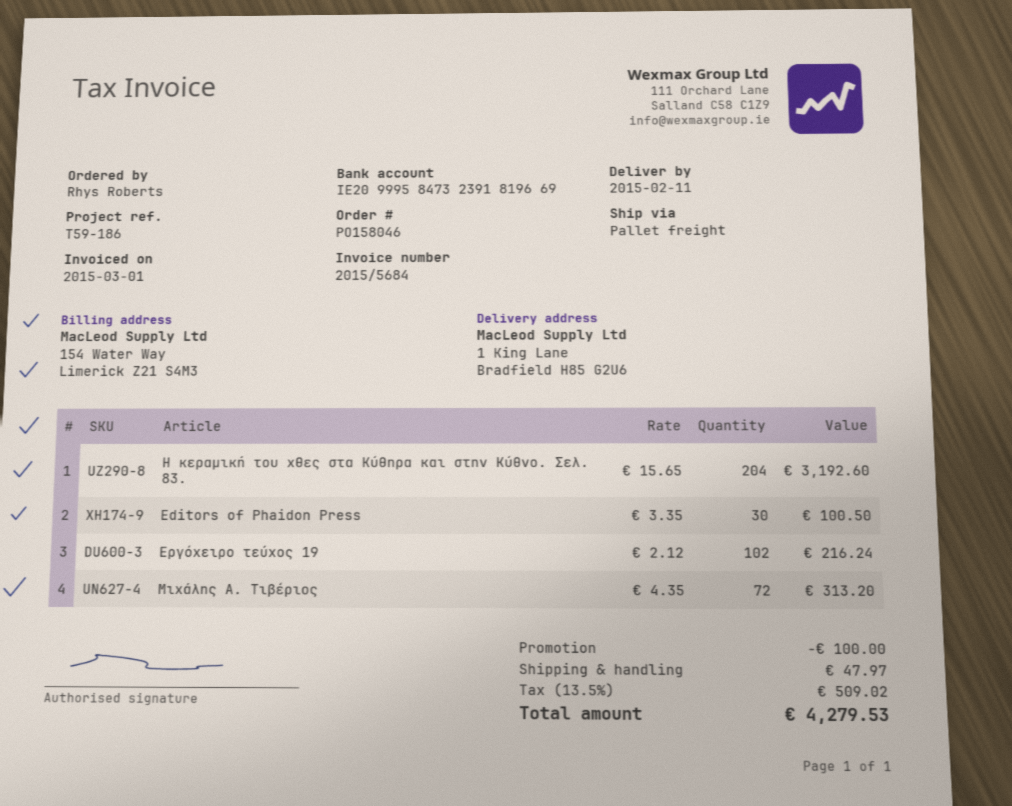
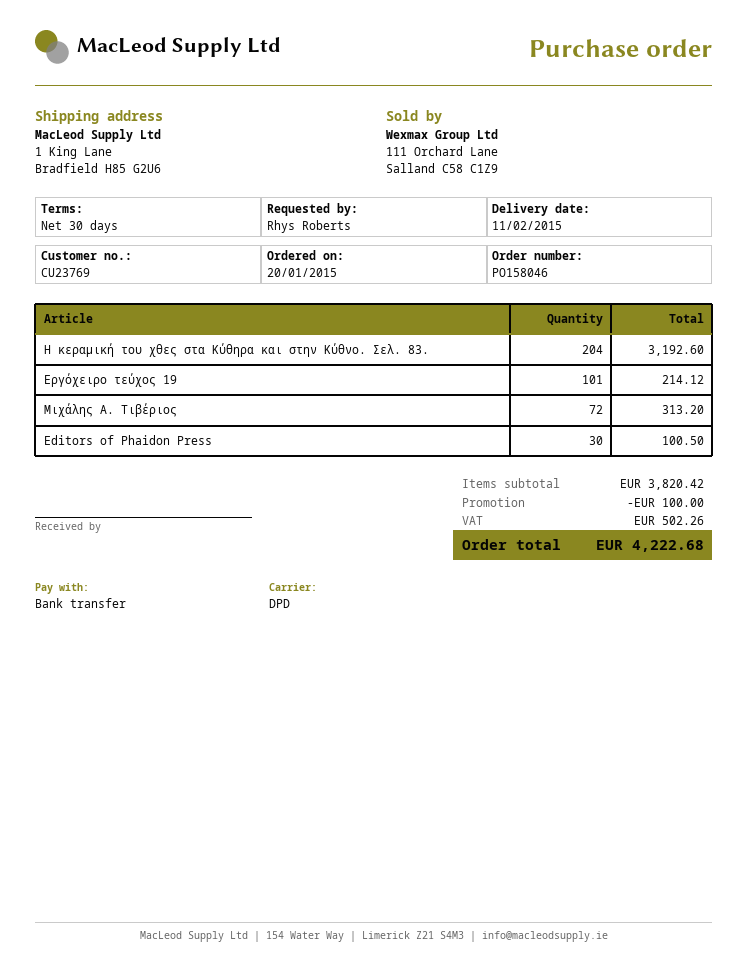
shipping method: pallet freight -> DPD
Εργόχειρο τεύχος 19: 102 for 216.24 -> 101 for 214.12
shipping: 47.97 -> none
tax: 509.02 -> 502.26
total: 4279.53 -> 4222.68

